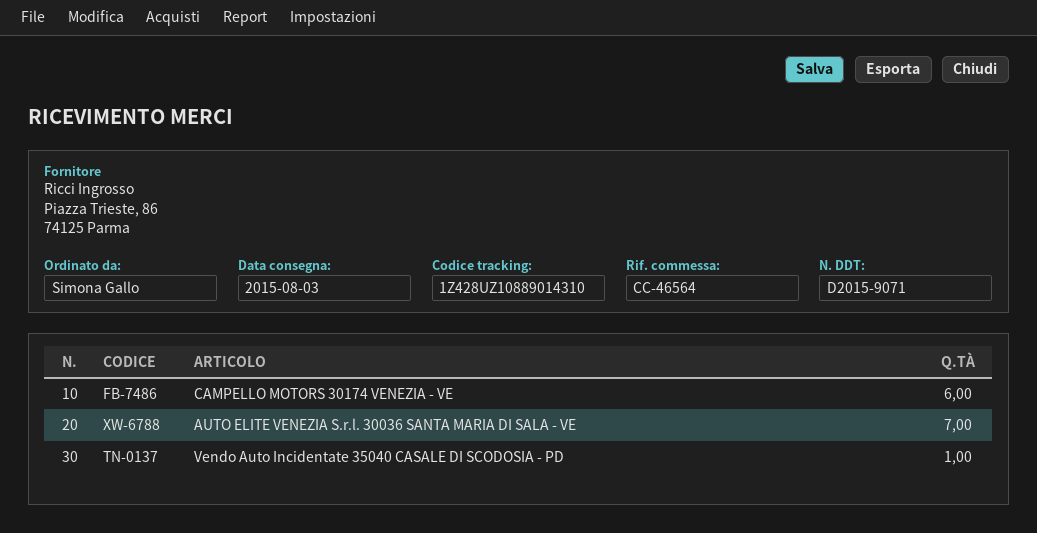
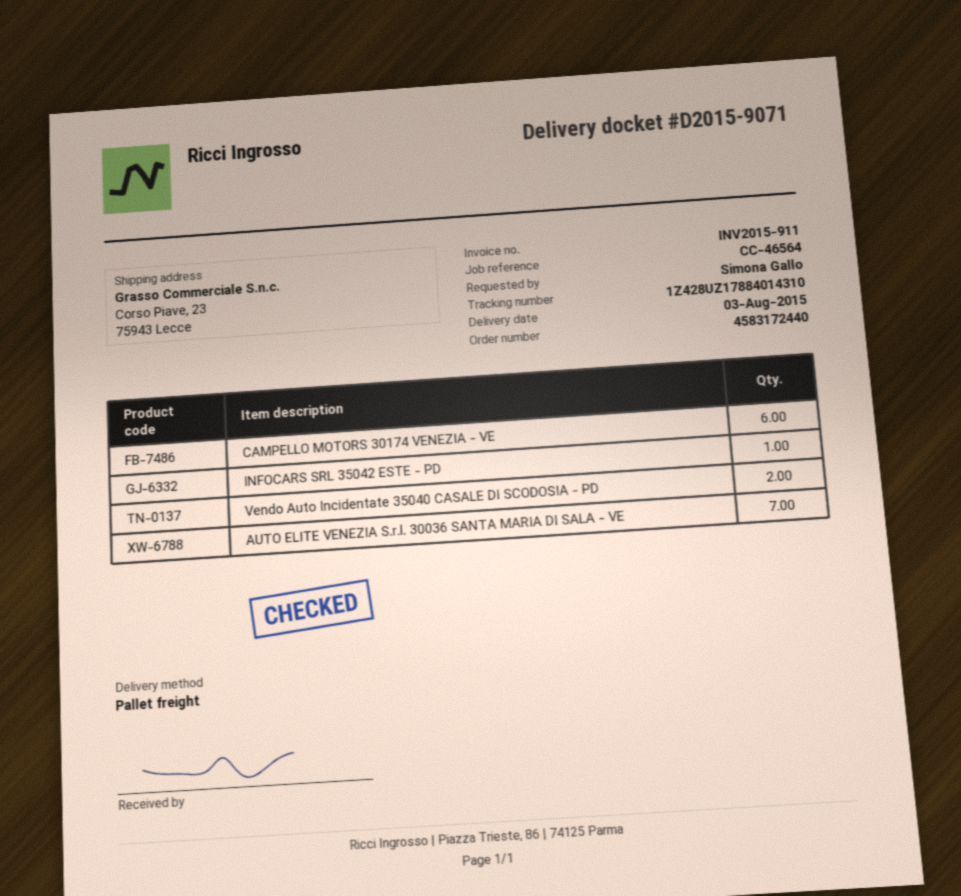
tracking number: 1Z428UZ10889014310 -> 1Z428UZ17884014310
Vendo Auto Incidentate 35040 CASALE DI SCODOSIA - PD: 1 -> 2
INFOCARS SRL 35042 ESTE - PD: none -> 1

